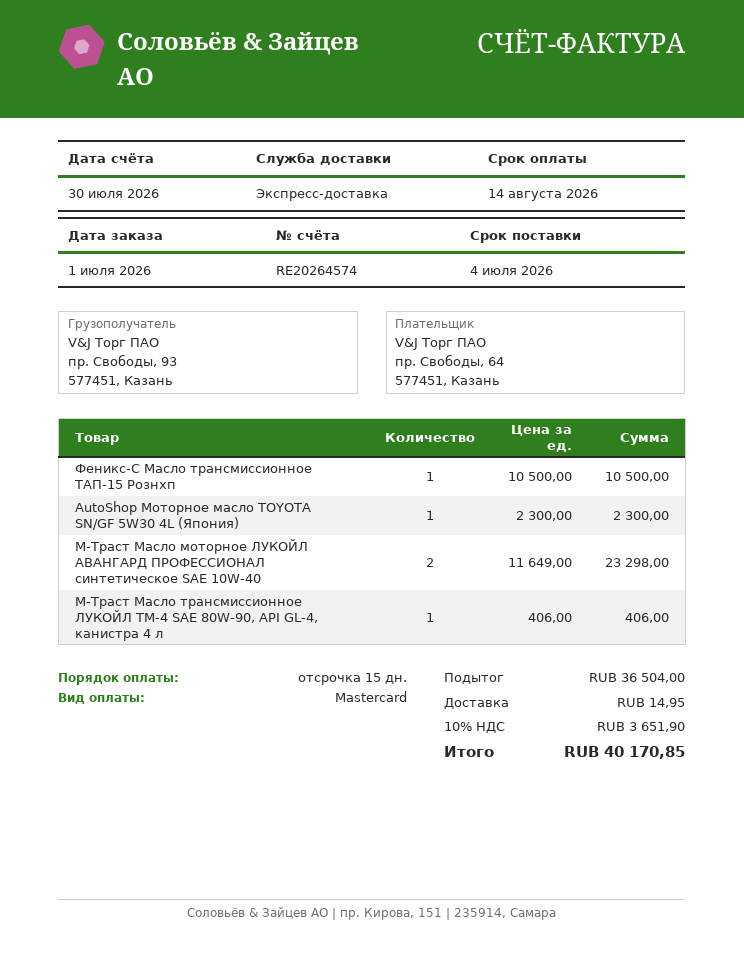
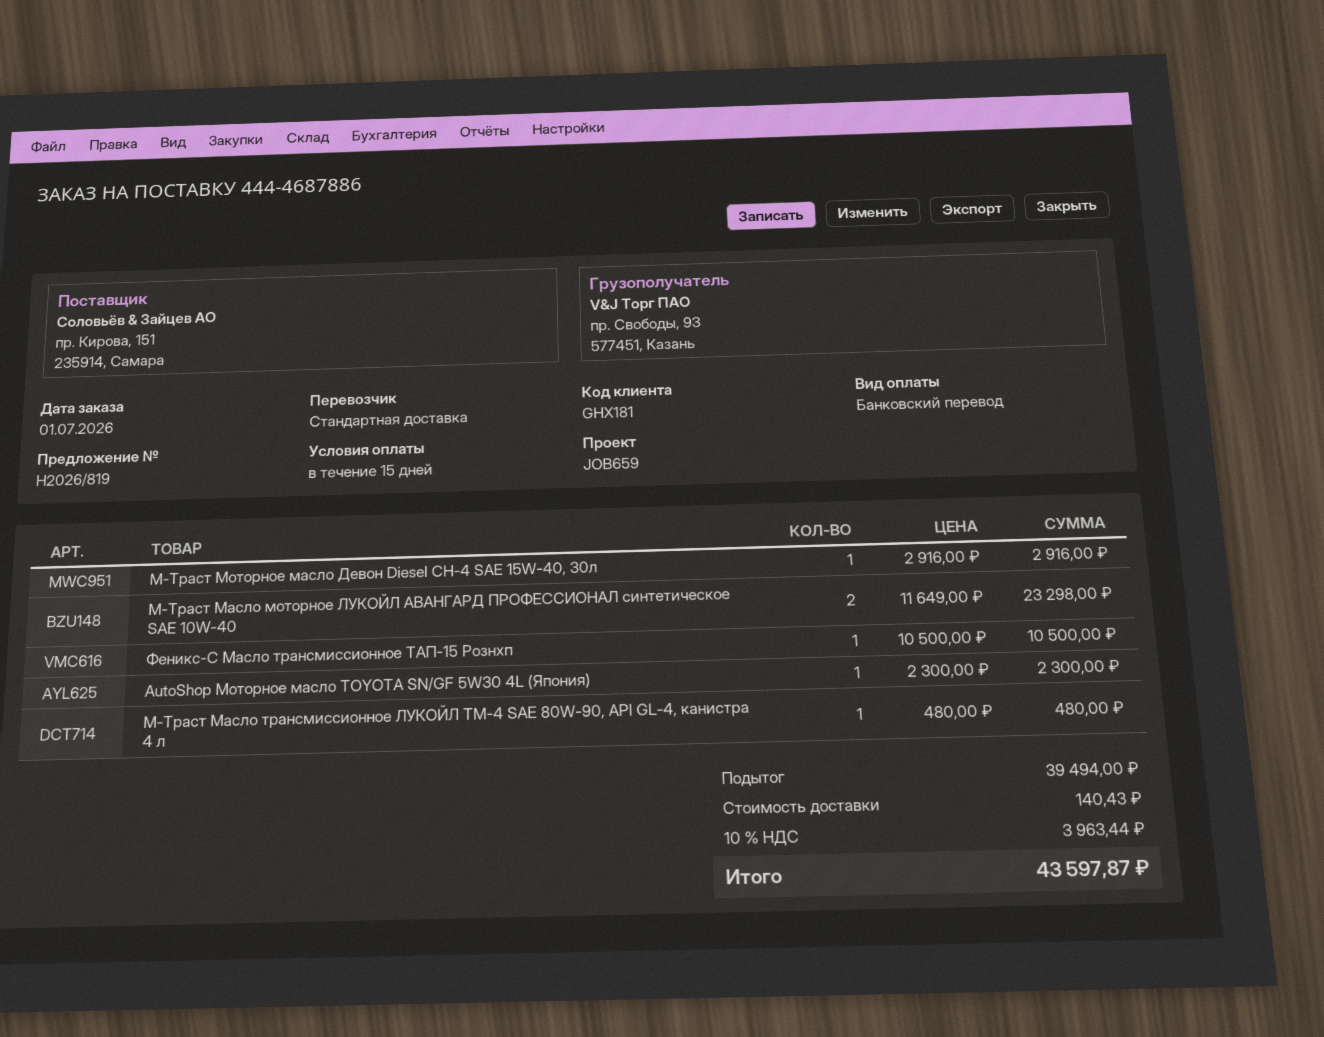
payment method: Mastercard -> bank transfer
shipping method: express -> standard
М-Траст Масло трансмиссионное ЛУКОЙЛ ТМ-4 SAE 80W-90, API GL-4, канистра 4 л: 1 x 406.00 = 406.00 -> 1 x 480.00 = 480.00
М-Траст Моторное масло Девон Diesel CH-4 SAE 15W-40, 30л: none -> 1 x 2916.00 = 2916.00
subtotal: 36504.00 -> 39494.00
shipping: 14.95 -> 140.43
tax: 10% = 3651.90 -> 10% = 3963.44
total: 40170.85 -> 43597.87

